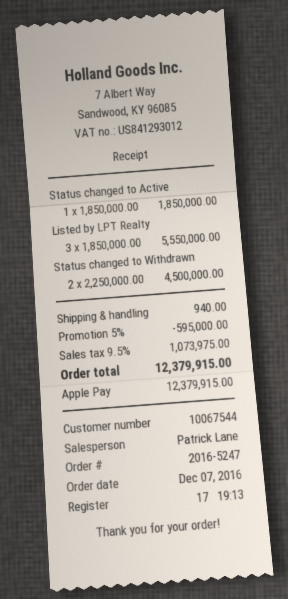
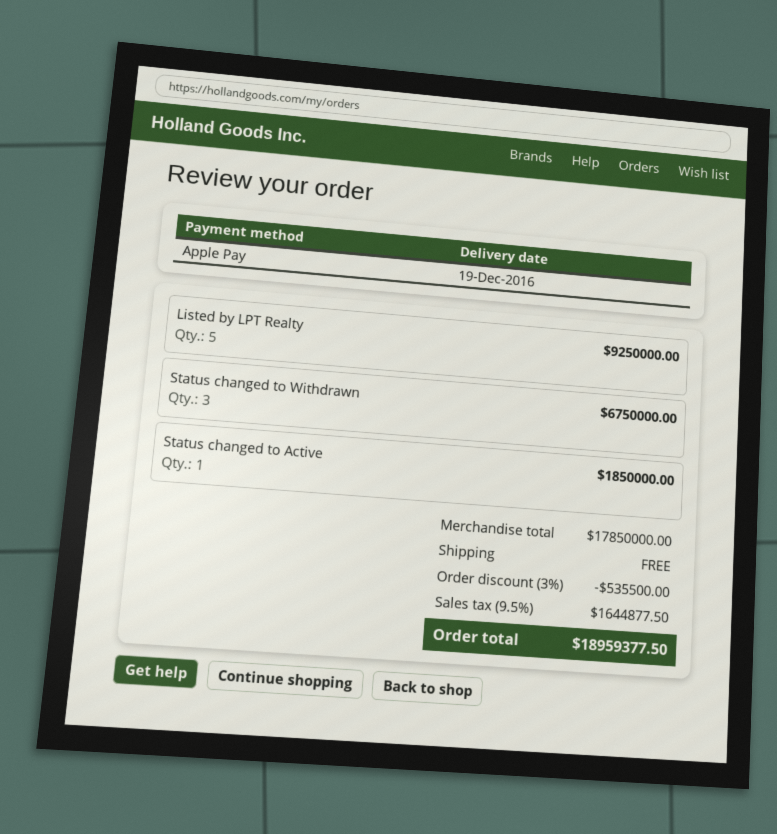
Listed by LPT Realty: 3 for 5550000.00 -> 5 for 9250000.00
Status changed to Withdrawn: 2 for 4500000.00 -> 3 for 6750000.00
discount: 5% = 595000.00 -> 3% = 535500.00
shipping: 940.00 -> 0.00
tax: 9.5% = 1073975.00 -> 9.5% = 1644877.50
total: 12379915.00 -> 18959377.50

